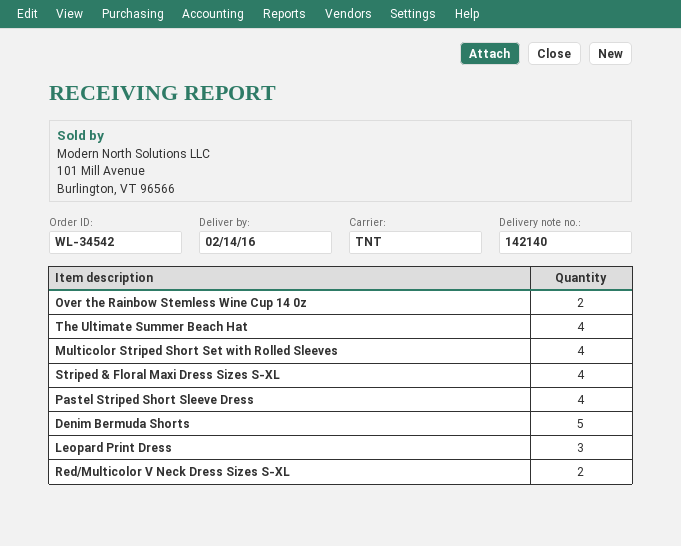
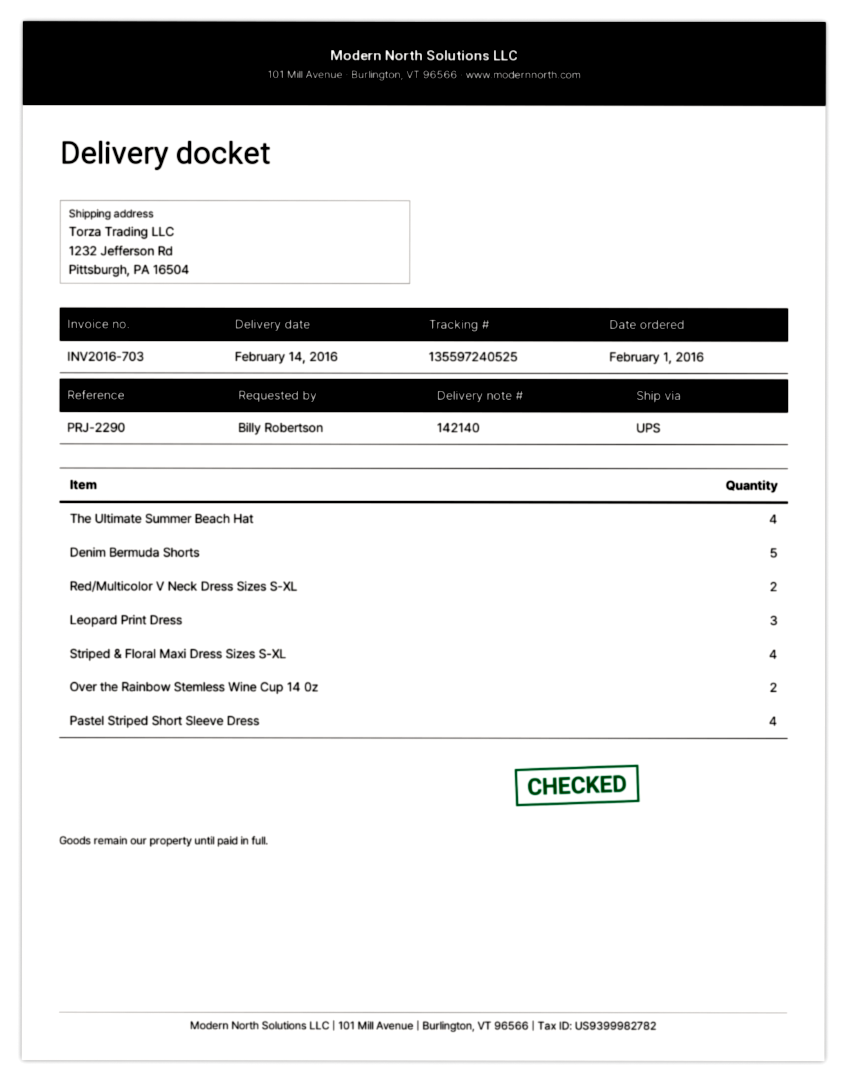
shipping method: TNT -> UPS
Multicolor Striped Short Set with Rolled Sleeves: 4 -> none

